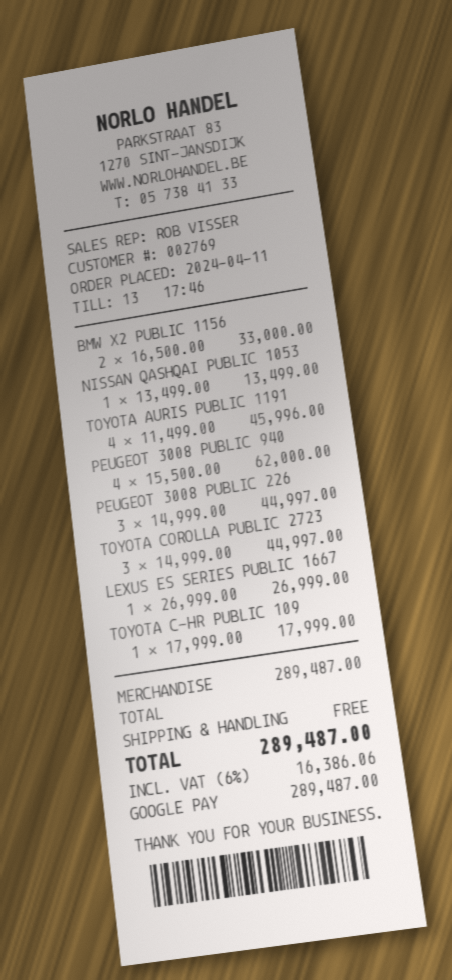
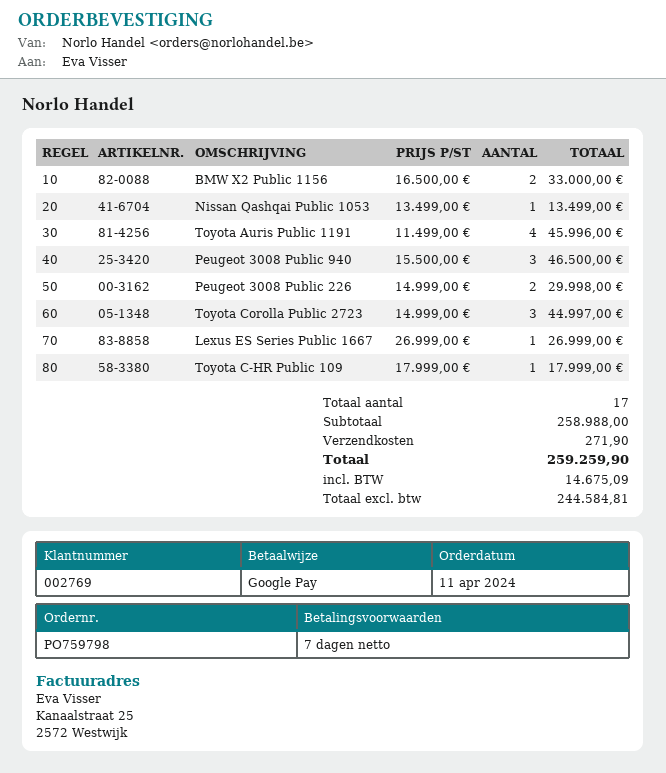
PEUGEOT 3008 PUBLIC 940: 4 x 15500.00 = 62000.00 -> 3 x 15500.00 = 46500.00
PEUGEOT 3008 PUBLIC 226: 3 x 14999.00 = 44997.00 -> 2 x 14999.00 = 29998.00
subtotal: 289487.00 -> 258988.00
shipping: 0.00 -> 271.90
tax: 16386.06 -> 14675.09
total: 289487.00 -> 259259.90

